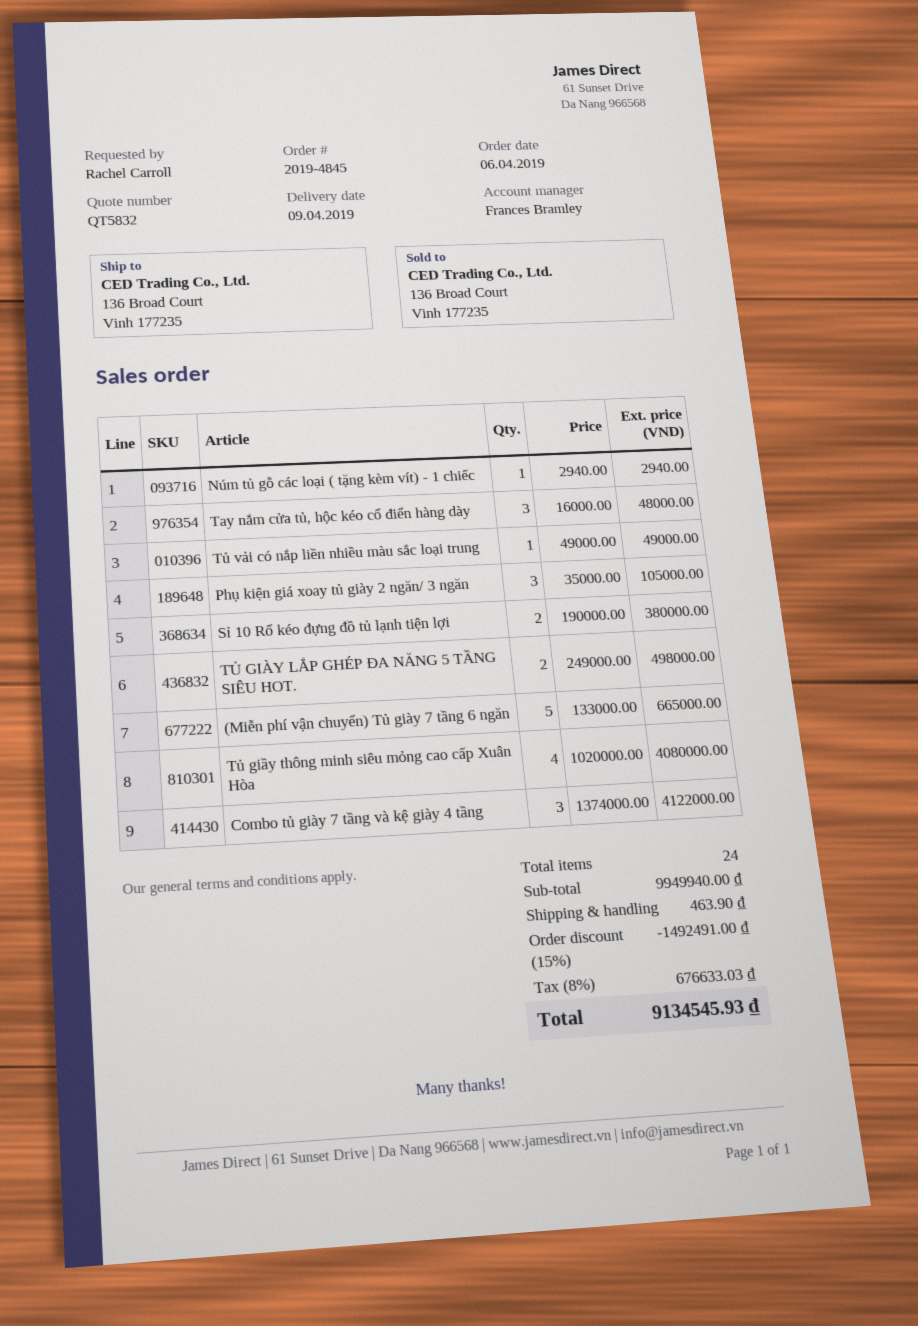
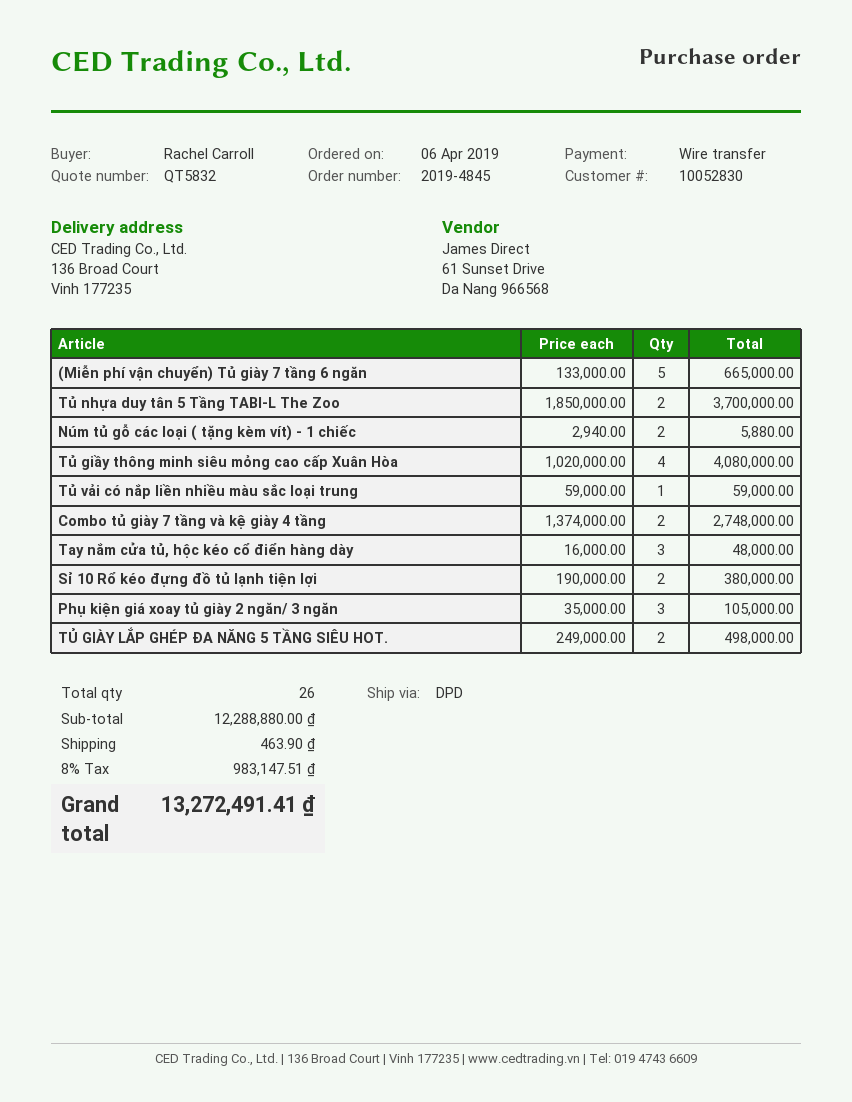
Núm tủ gỗ các loại ( tặng kèm vít) - 1 chiếc: 1 x 2940.00 = 2940.00 -> 2 x 2940.00 = 5880.00
Tủ vải có nắp liền nhiều màu sắc loại trung: 1 x 49000.00 = 49000.00 -> 1 x 59000.00 = 59000.00
Combo tủ giày 7 tầng và kệ giày 4 tầng: 3 x 1374000.00 = 4122000.00 -> 2 x 1374000.00 = 2748000.00
Tủ nhựa duy tân 5 Tầng TABI-L The Zoo: none -> 2 x 1850000.00 = 3700000.00
total quantity: 24 -> 26
subtotal: 9949940.00 -> 12288880.00
discount: 15% = 1492491.00 -> none
tax: 8% = 676633.03 -> 8% = 983147.51
total: 9134545.93 -> 13272491.41

